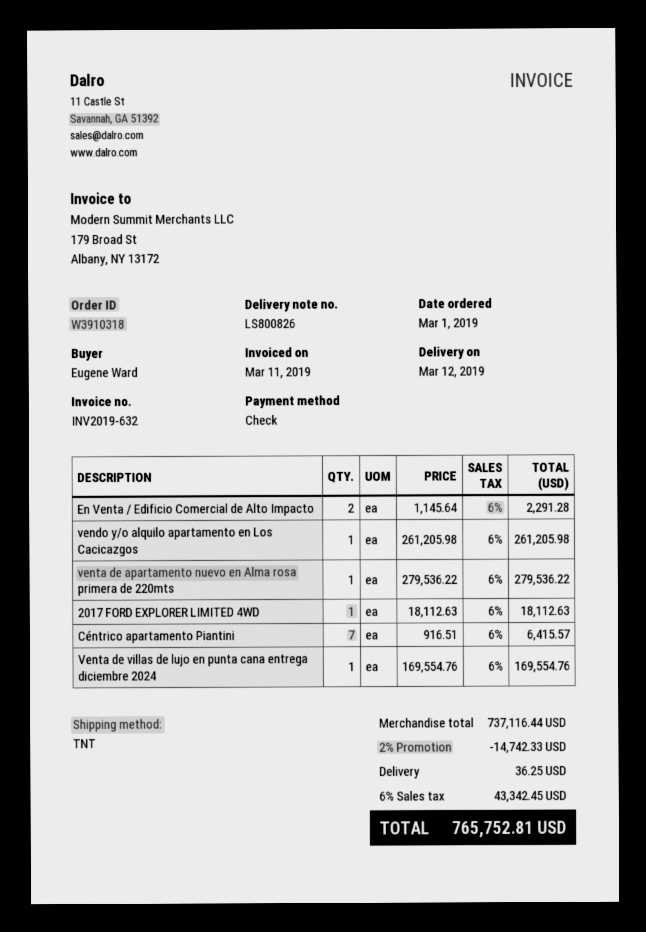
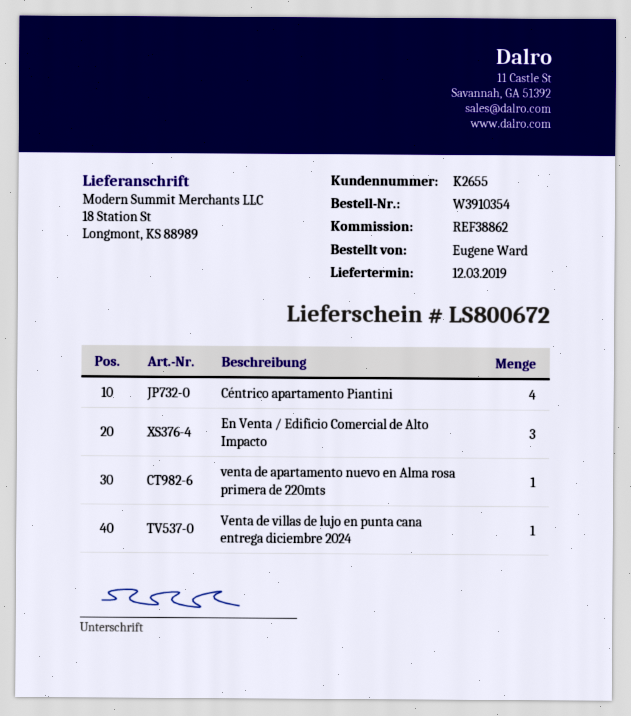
order number: W3910318 -> W3910354
delivery note number: LS800826 -> LS800672
En Venta / Edificio Comercial de Alto Impacto: 2 -> 3
vendo y/o alquilo apartamento en Los Cacicazgos: 1 -> none
2017 FORD EXPLORER LIMITED 4WD: 1 -> none
Céntrico apartamento Piantini: 7 -> 4

